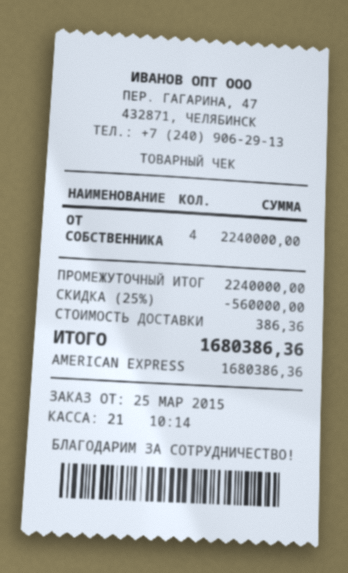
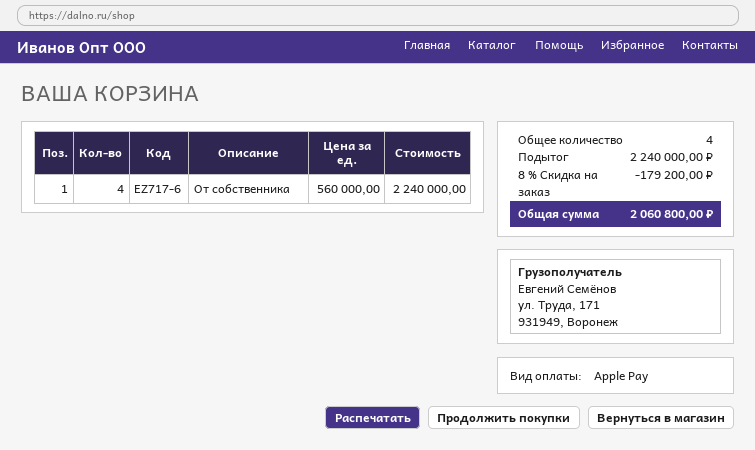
payment method: American Express -> Apple Pay
discount: 25% = 560000.00 -> 8% = 179200.00
shipping: 386.36 -> none
total: 1680386.36 -> 2060800.00

